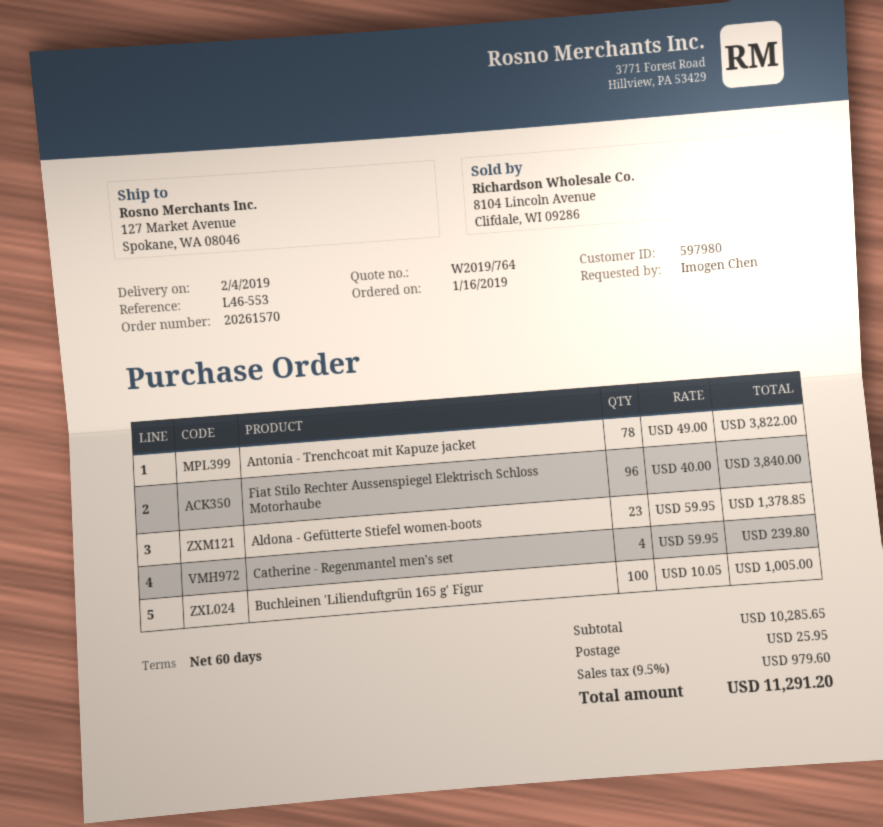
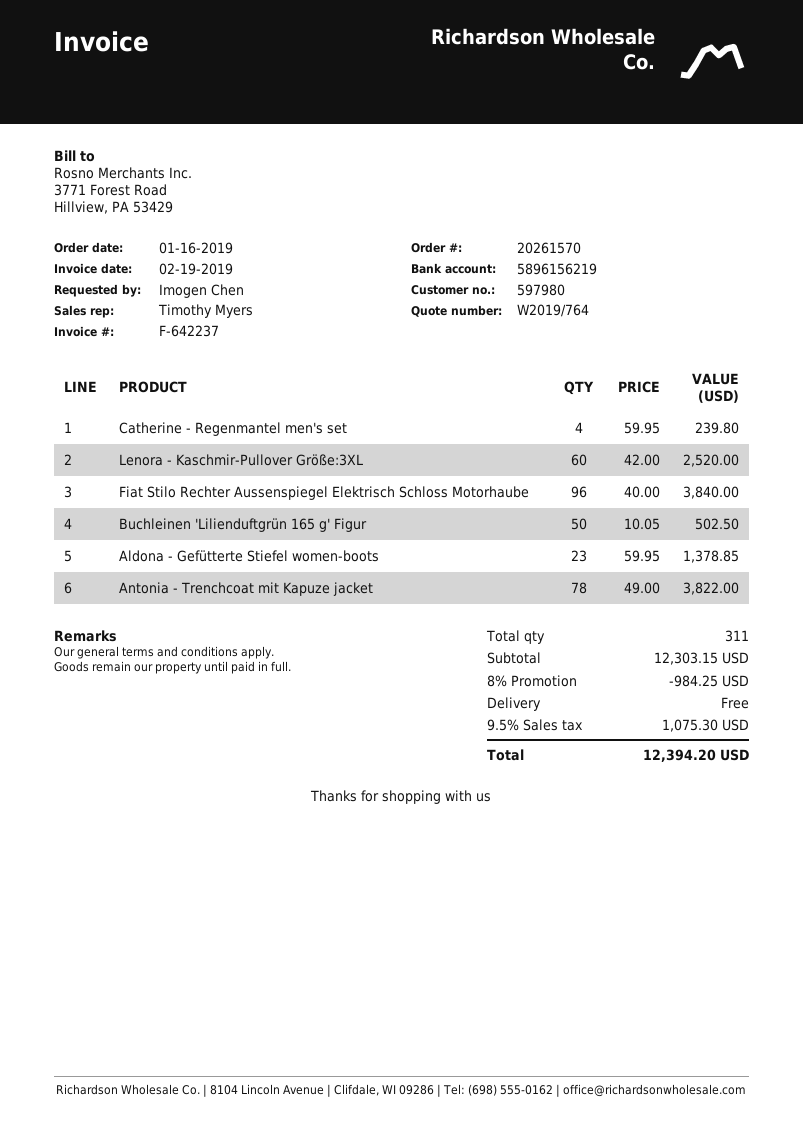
Buchleinen 'Lilienduftgrün 165 g' Figur: 100 x 10.05 = 1005.00 -> 50 x 10.05 = 502.50
Lenora - Kaschmir-Pullover Größe:3XL: none -> 60 x 42.00 = 2520.00
subtotal: 10285.65 -> 12303.15
discount: none -> 8% = 984.25
shipping: 25.95 -> 0.00
tax: 9.5% = 979.60 -> 9.5% = 1075.30
total: 11291.20 -> 12394.20

